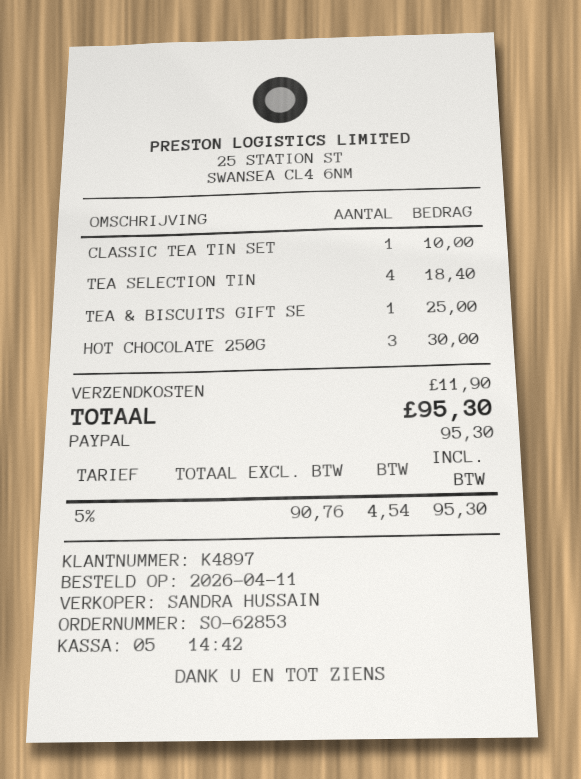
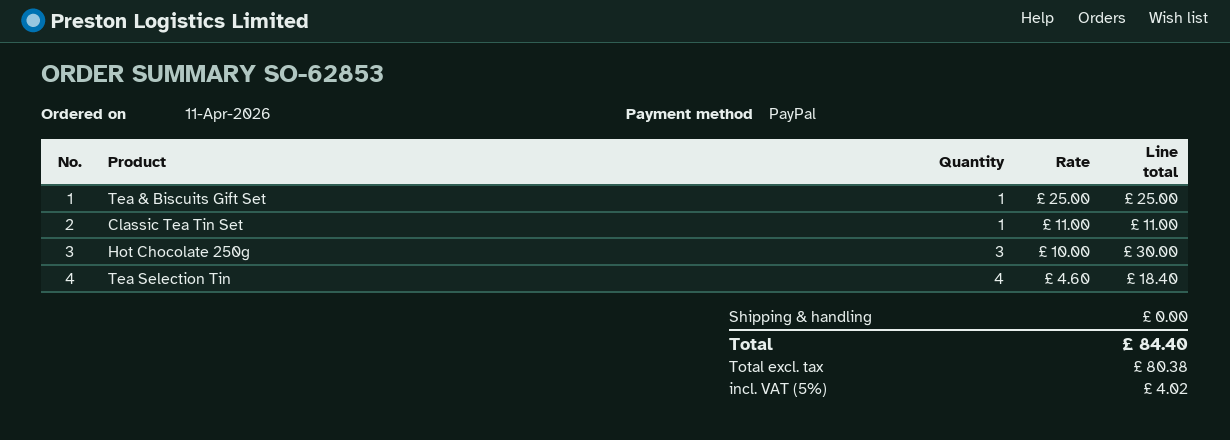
CLASSIC TEA TIN SET: 1 for 10.00 -> 1 for 11.00
shipping: 11.90 -> 0.00
net: 90.76 -> 80.38
tax: 5% = 4.54 -> 5% = 4.02
total: 95.30 -> 84.40

